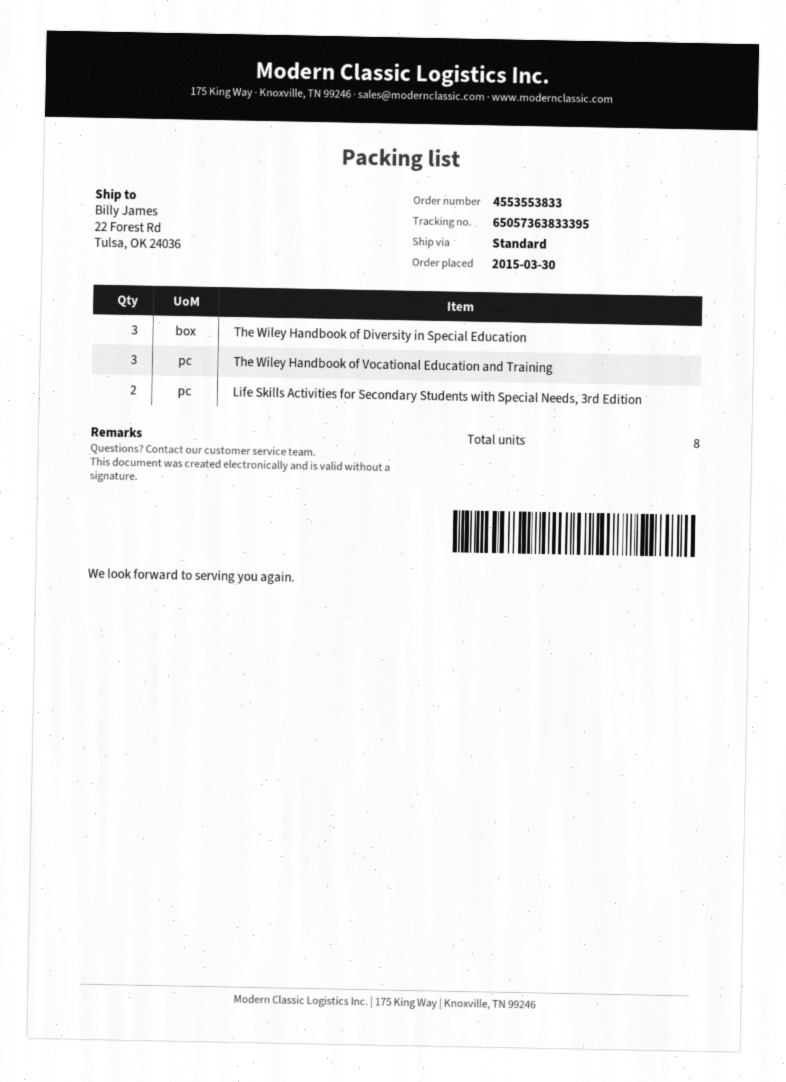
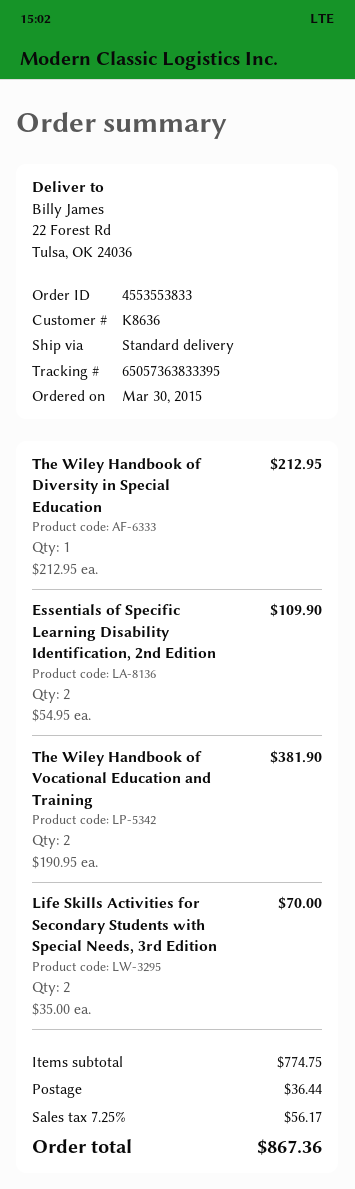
The Wiley Handbook of Diversity in Special Education: 3 -> 1
The Wiley Handbook of Vocational Education and Training: 3 -> 2
Essentials of Specific Learning Disability Identification, 2nd Edition: none -> 2

